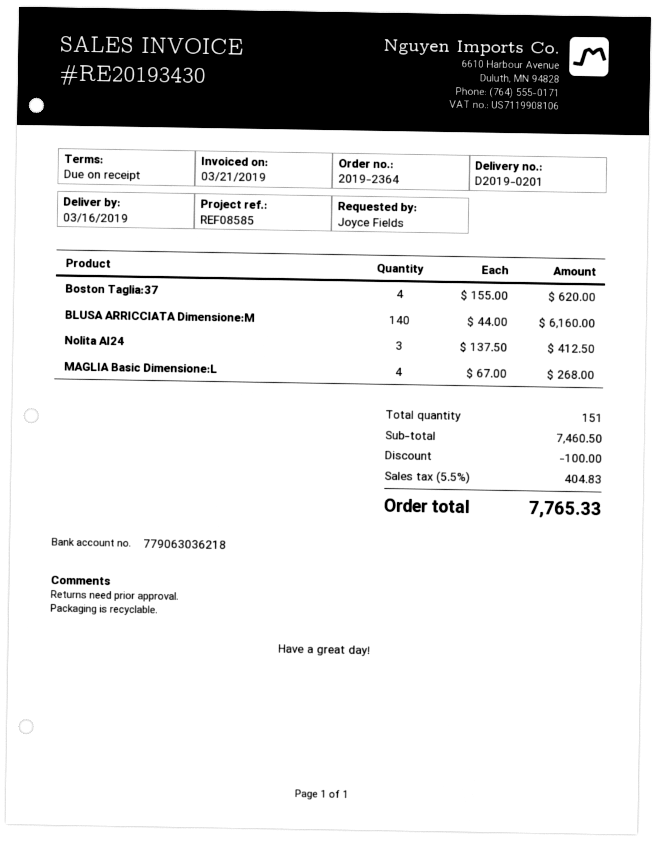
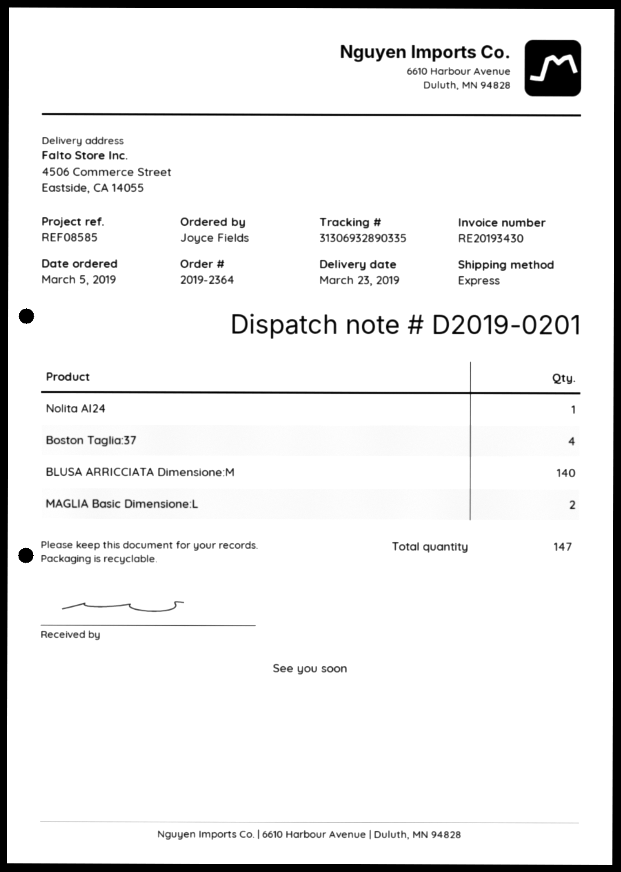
delivery date: 2019-03-16 -> 2019-03-23
Nolita AI24: 3 -> 1
MAGLIA Basic Dimensione:L: 4 -> 2
total quantity: 151 -> 147

